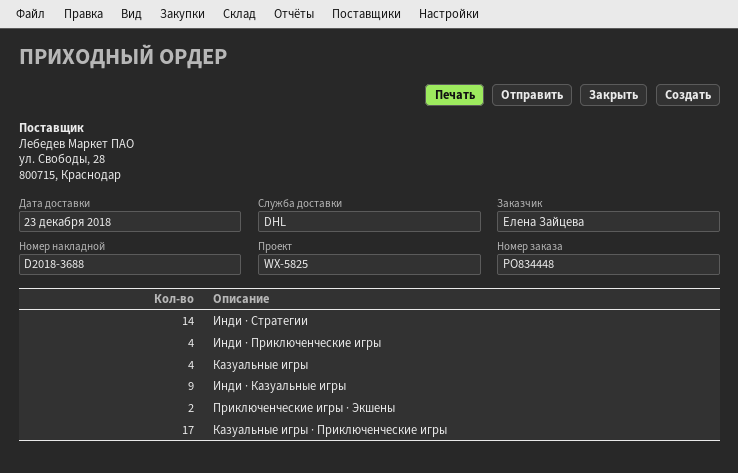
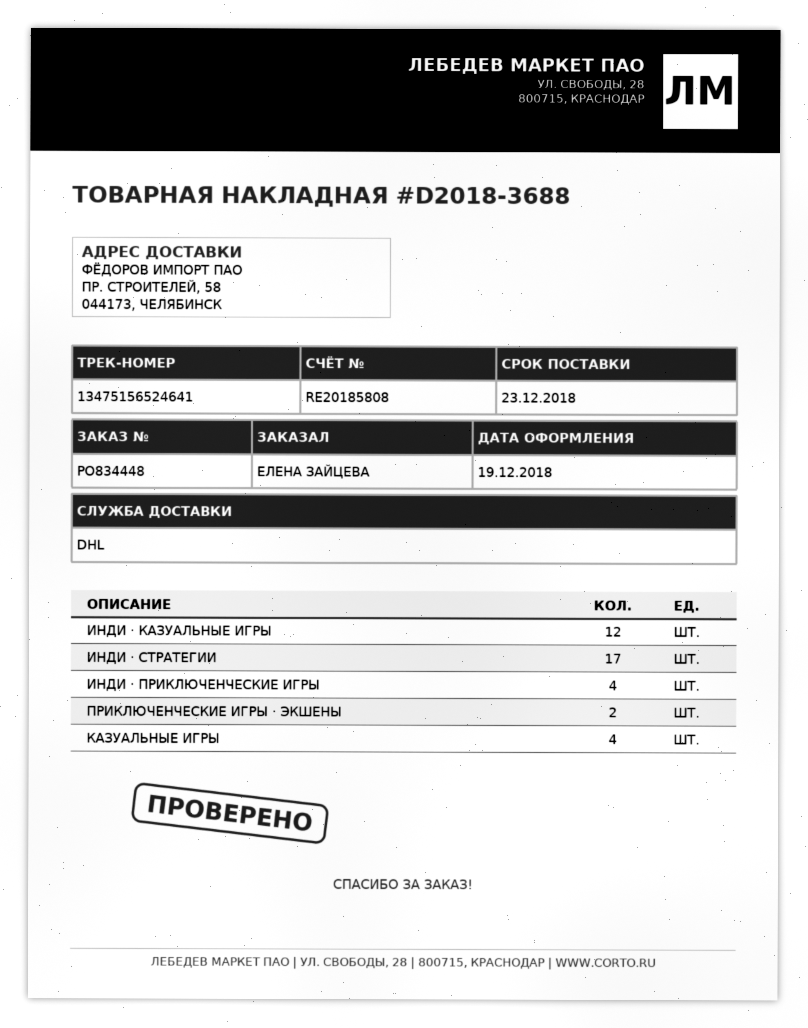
Инди · Стратегии: 14 -> 17
Инди · Казуальные игры: 9 -> 12
Казуальные игры · Приключенческие игры: 17 -> none

